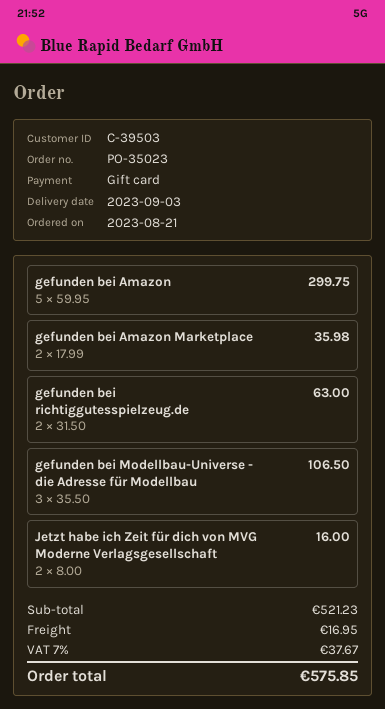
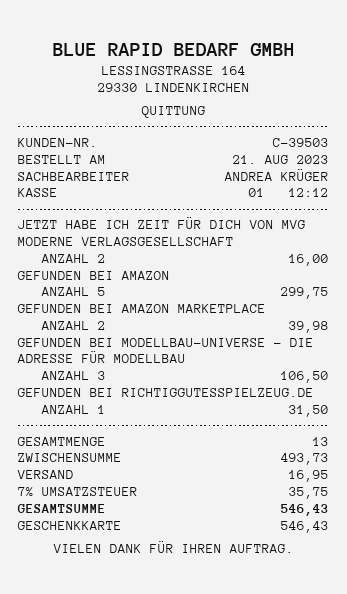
gefunden bei Amazon Marketplace: 2 for 35.98 -> 2 for 39.98
gefunden bei richtiggutesspielzeug.de: 2 for 63.00 -> 1 for 31.50
subtotal: 521.23 -> 493.73
tax: 7% = 37.67 -> 7% = 35.75
total: 575.85 -> 546.43

